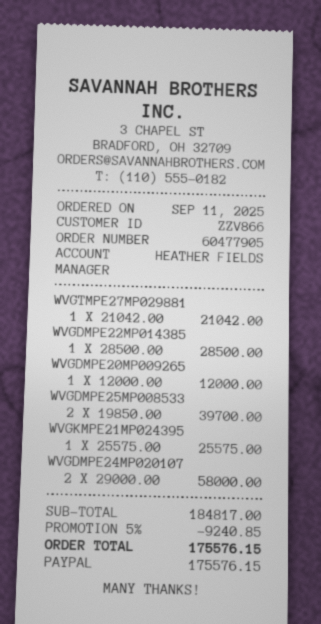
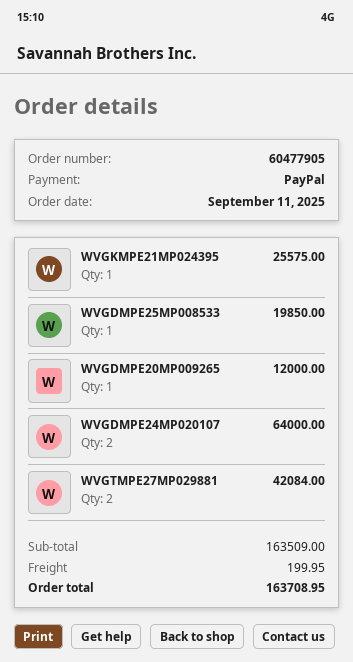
WVGTMPE27MP029881: 1 for 21042.00 -> 2 for 42084.00
WVGDMPE22MP014385: 1 for 28500.00 -> none
WVGDMPE25MP008533: 2 for 39700.00 -> 1 for 19850.00
WVGDMPE24MP020107: 2 for 58000.00 -> 2 for 64000.00
subtotal: 184817.00 -> 163509.00
discount: 5% = 9240.85 -> none
shipping: none -> 199.95
total: 175576.15 -> 163708.95

